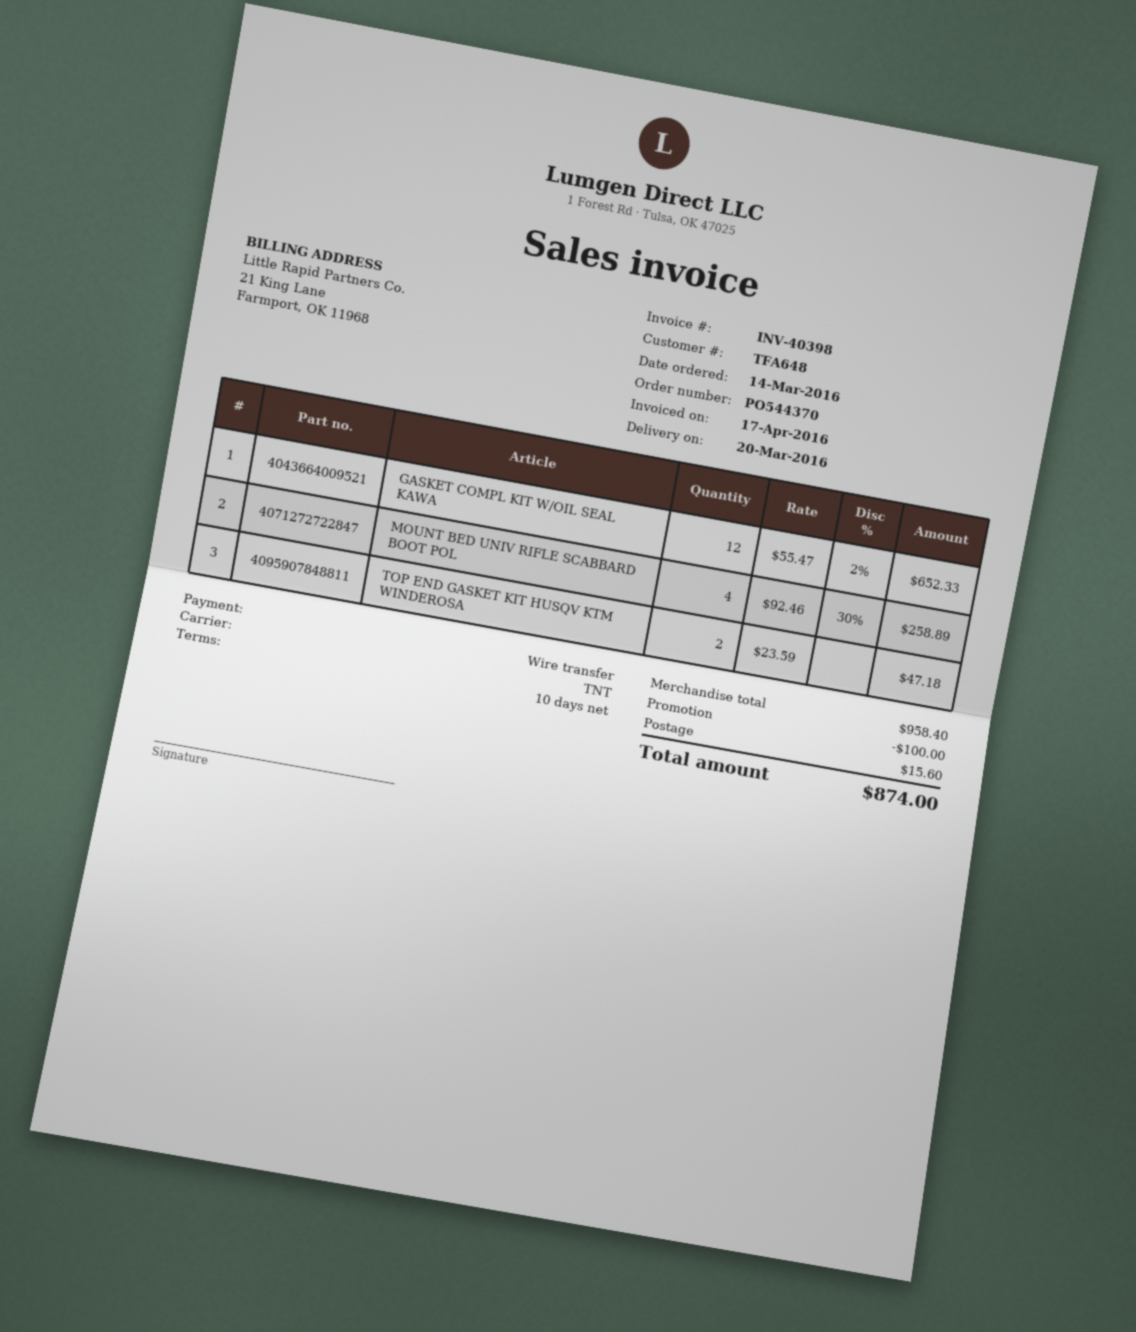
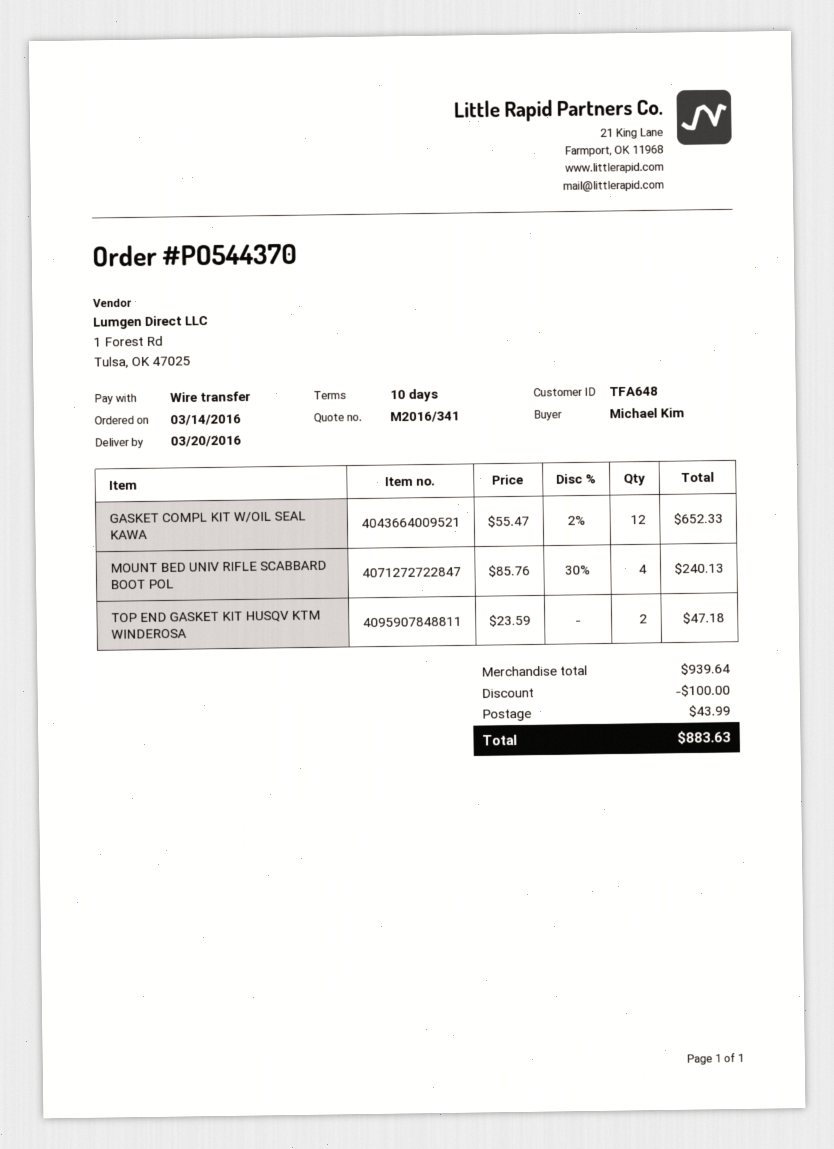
MOUNT BED UNIV RIFLE SCABBARD BOOT POL: 4 x 92.46 - 30% = 258.89 -> 4 x 85.76 - 30% = 240.13
subtotal: 958.40 -> 939.64
shipping: 15.60 -> 43.99
total: 874.00 -> 883.63

